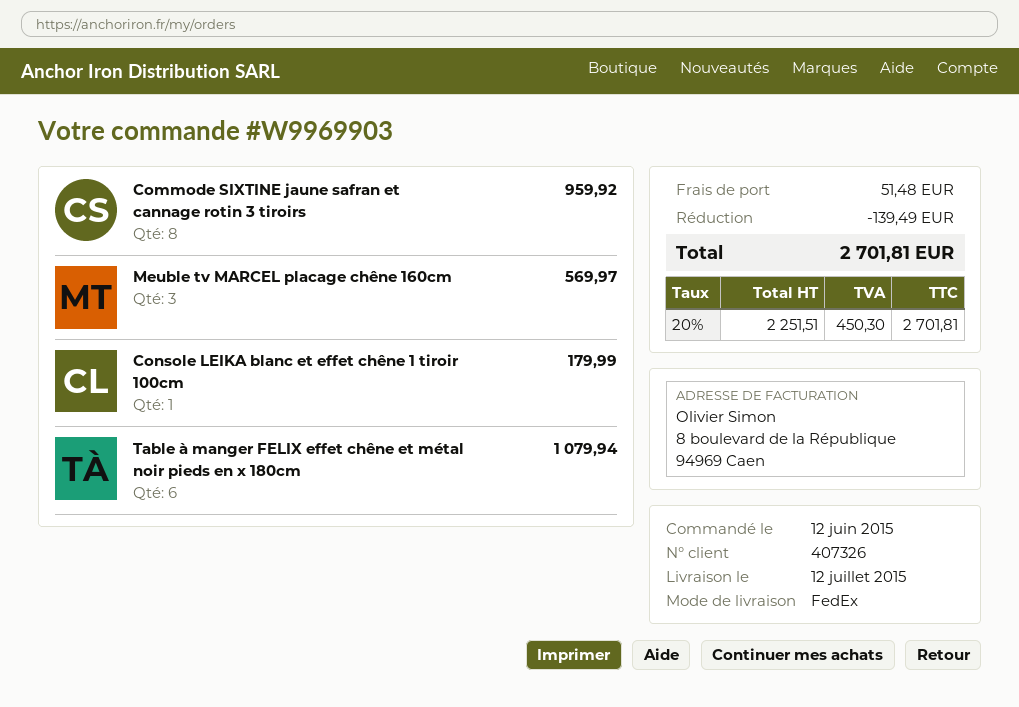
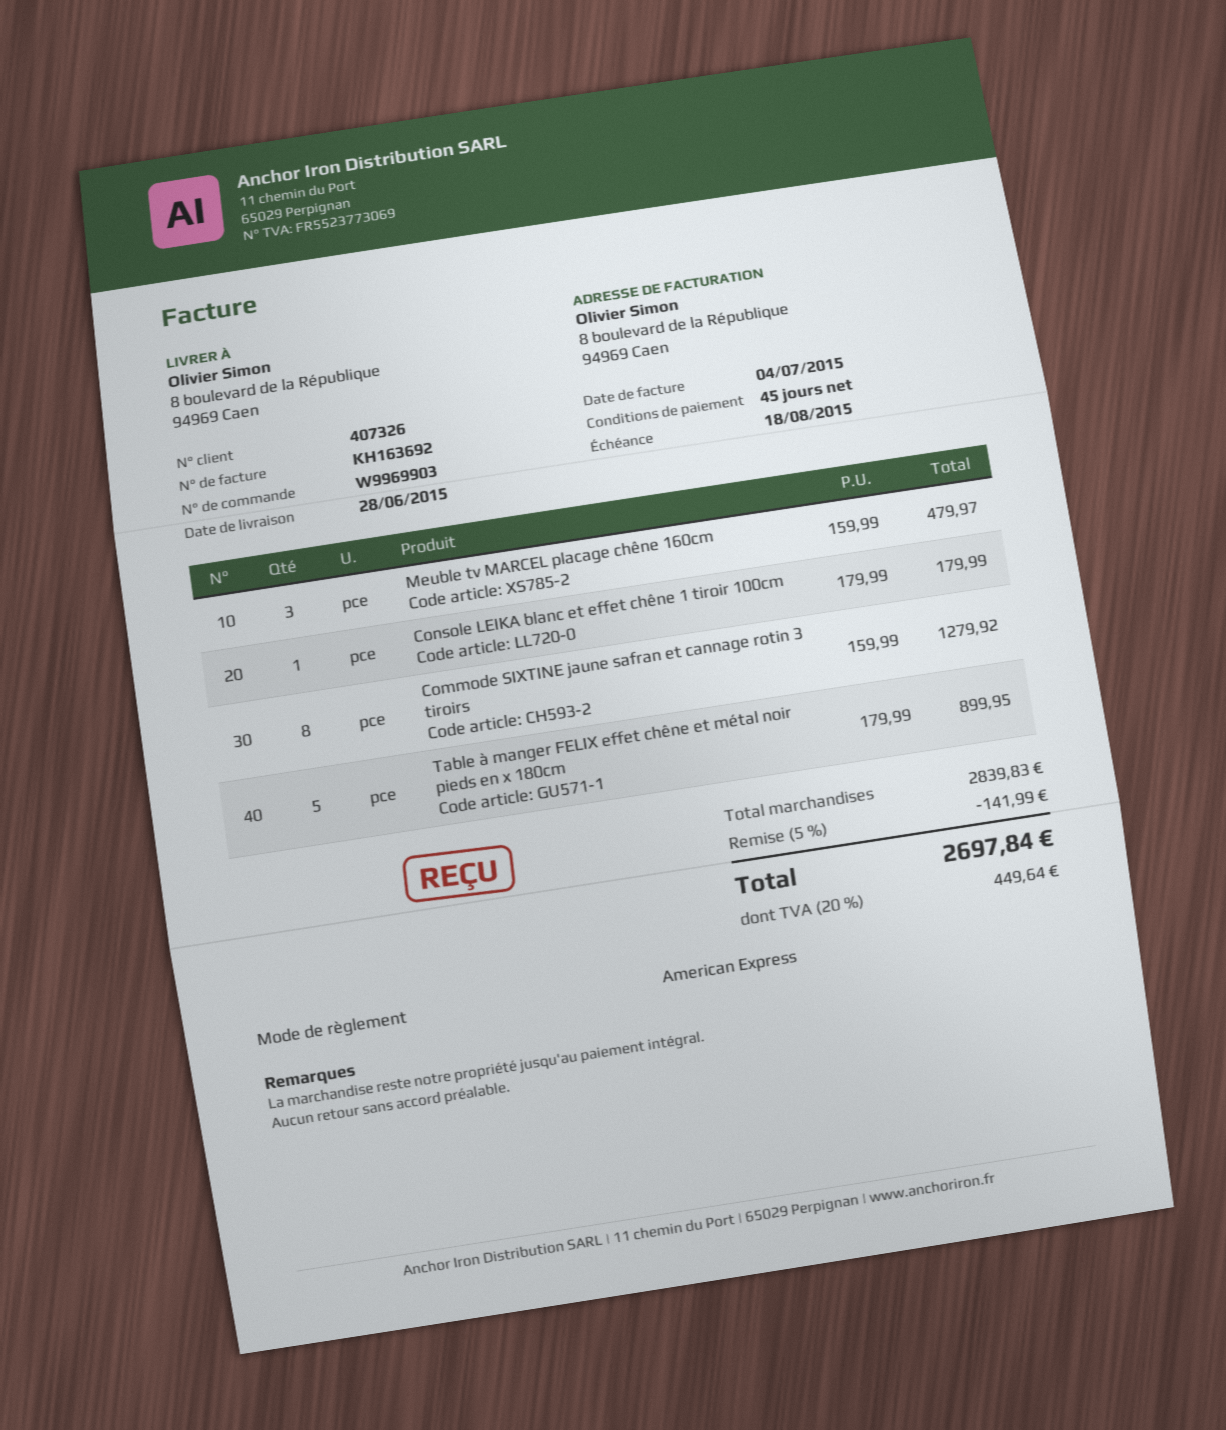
delivery date: 2015-07-12 -> 2015-06-28
Commode SIXTINE jaune safran et cannage rotin 3 tiroirs: 8 for 959.92 -> 8 for 1279.92
Meuble tv MARCEL placage chêne 160cm: 3 for 569.97 -> 3 for 479.97
Table à manger FELIX effet chêne et métal noir pieds en x 180cm: 6 for 1079.94 -> 5 for 899.95
discount: 139.49 -> 141.99
shipping: 51.48 -> none
tax: 20% = 450.30 -> 20% = 449.64
total: 2701.81 -> 2697.84

